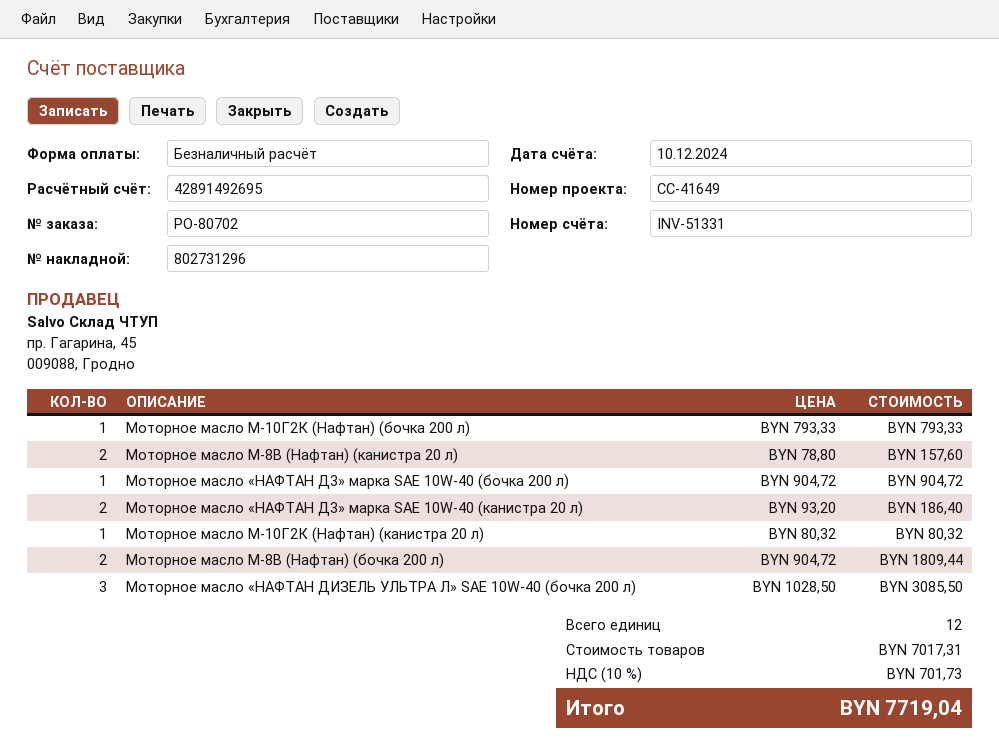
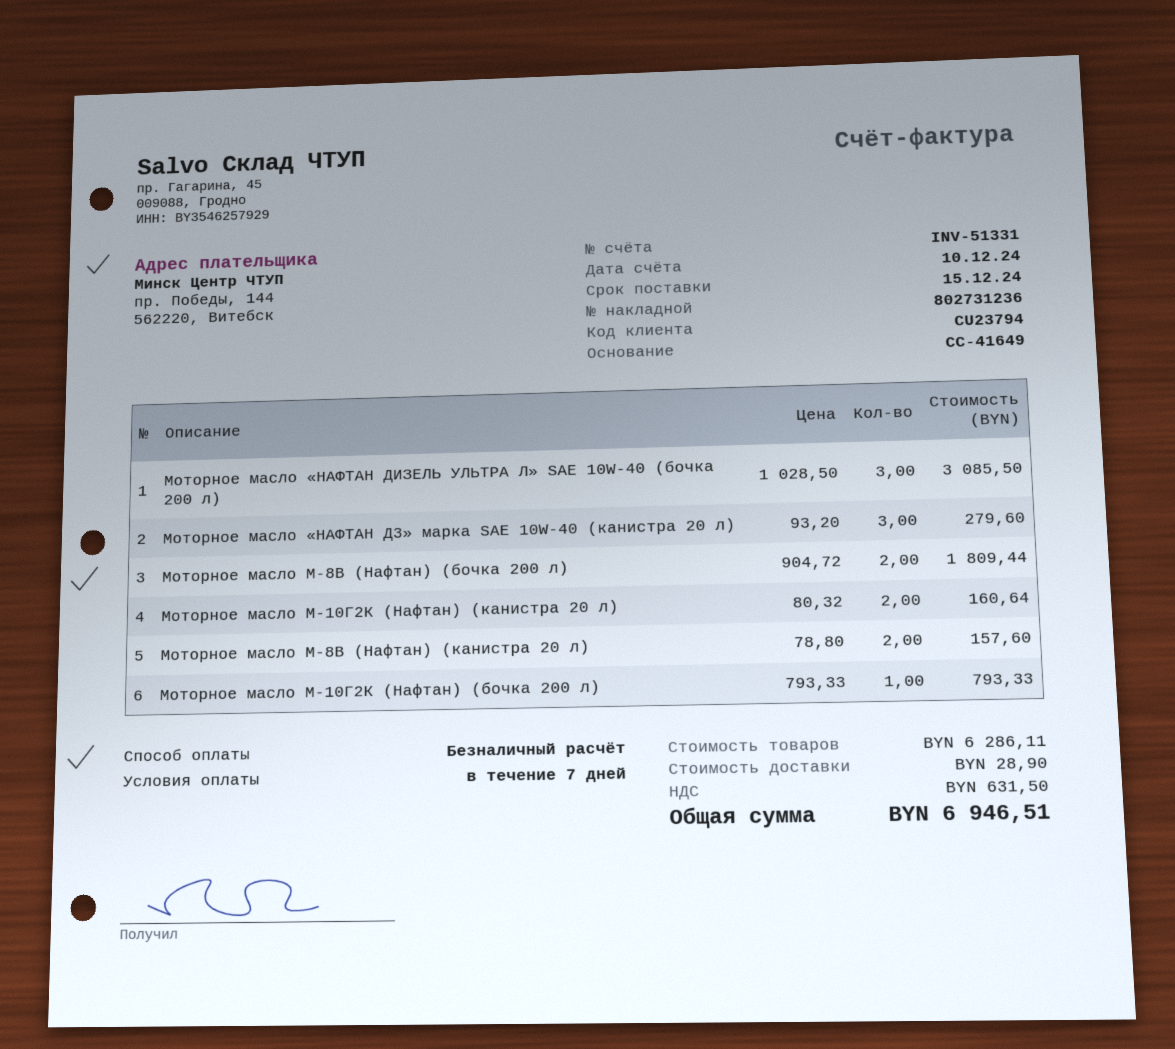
delivery note number: 802731296 -> 802731236
Моторное масло «НАФТАН Д3» марка SAE 10W-40 (бочка 200 л): 1 x 904.72 = 904.72 -> none
Моторное масло «НАФТАН Д3» марка SAE 10W-40 (канистра 20 л): 2 x 93.20 = 186.40 -> 3 x 93.20 = 279.60
Моторное масло М-10Г2К (Нафтан) (канистра 20 л): 1 x 80.32 = 80.32 -> 2 x 80.32 = 160.64
subtotal: 7017.31 -> 6286.11
shipping: none -> 28.90
tax: 701.73 -> 631.50
total: 7719.04 -> 6946.51

